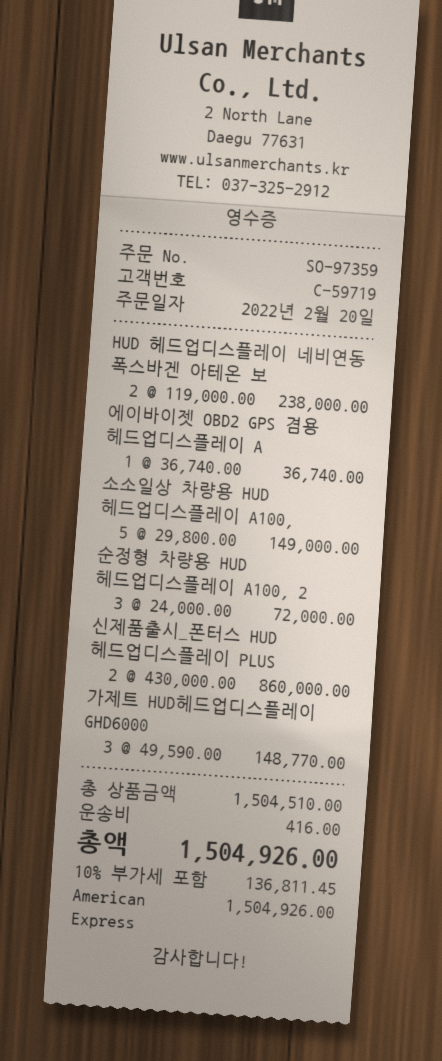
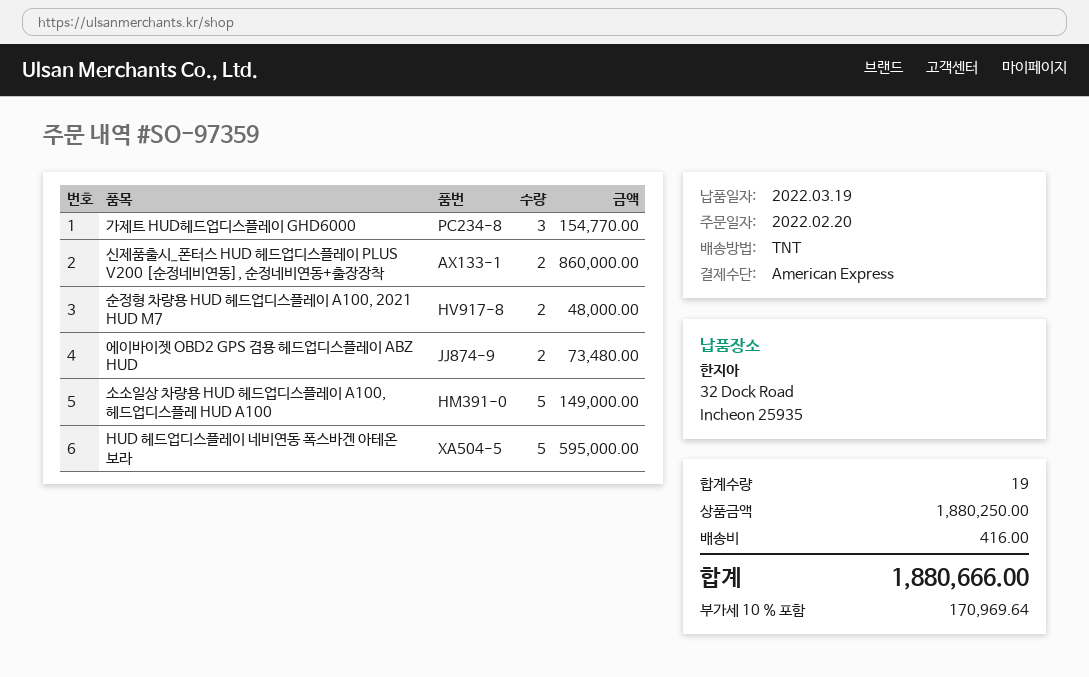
HUD 헤드업디스플레이 네비연동 폭스바겐 아테온 보: 2 for 238000.00 -> 5 for 595000.00
에이바이젯 OBD2 GPS 겸용 헤드업디스플레이 A: 1 for 36740.00 -> 2 for 73480.00
순정형 차량용 HUD 헤드업디스플레이 A100, 2: 3 for 72000.00 -> 2 for 48000.00
가제트 HUD헤드업디스플레이 GHD6000: 3 for 148770.00 -> 3 for 154770.00
subtotal: 1504510.00 -> 1880250.00
tax: 10% = 136811.45 -> 10% = 170969.64
total: 1504926.00 -> 1880666.00

